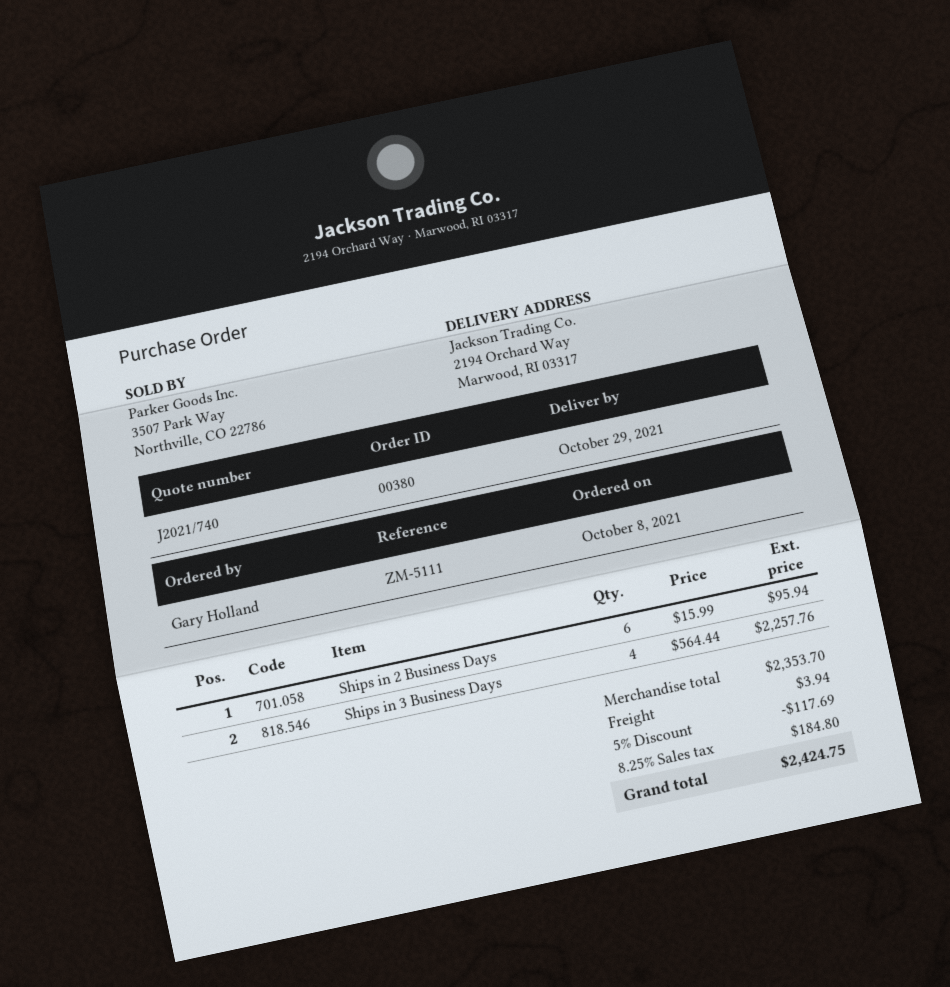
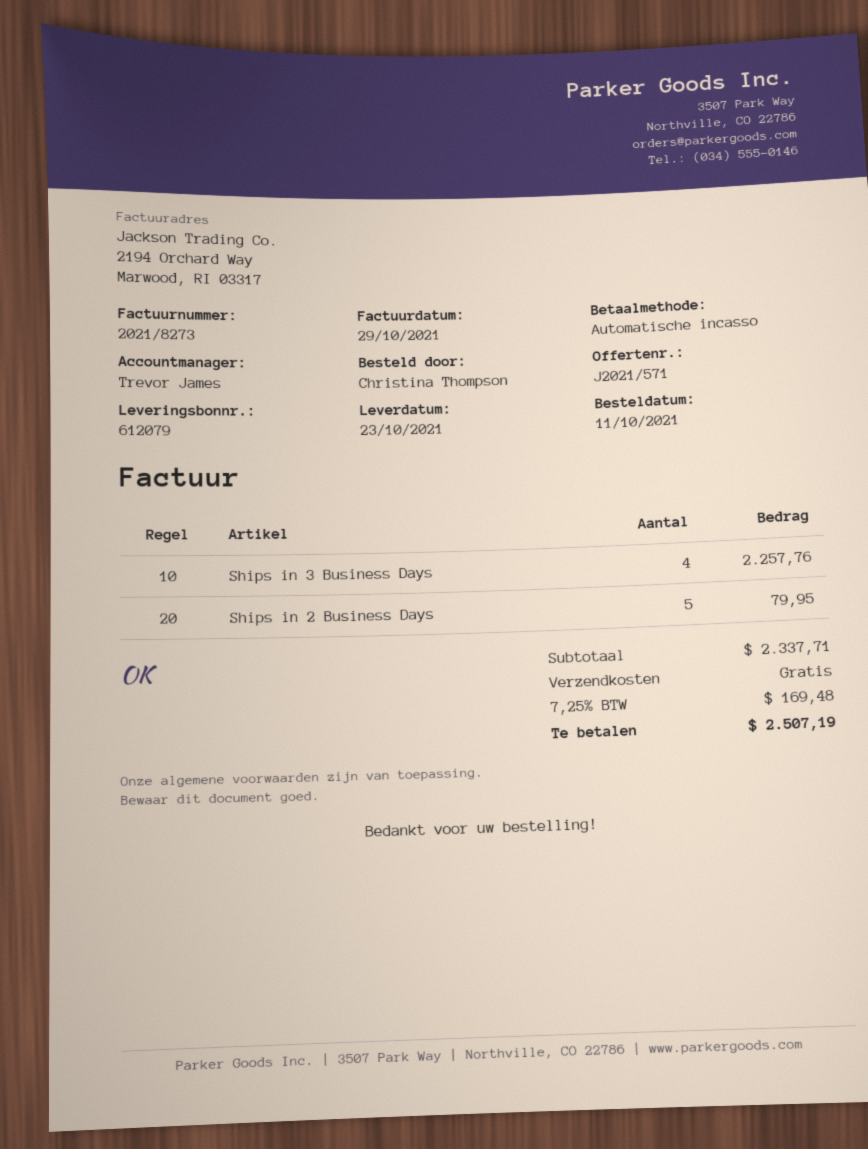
quote number: J2021/740 -> J2021/571
order date: 2021-10-08 -> 2021-10-11
delivery date: 2021-10-29 -> 2021-10-23
ordered by: Gary Holland -> Christina Thompson
Ships in 2 Business Days: 6 for 95.94 -> 5 for 79.95
subtotal: 2353.70 -> 2337.71
discount: 5% = 117.69 -> none
shipping: 3.94 -> 0.00
tax: 8.25% = 184.80 -> 7.25% = 169.48
total: 2424.75 -> 2507.19

